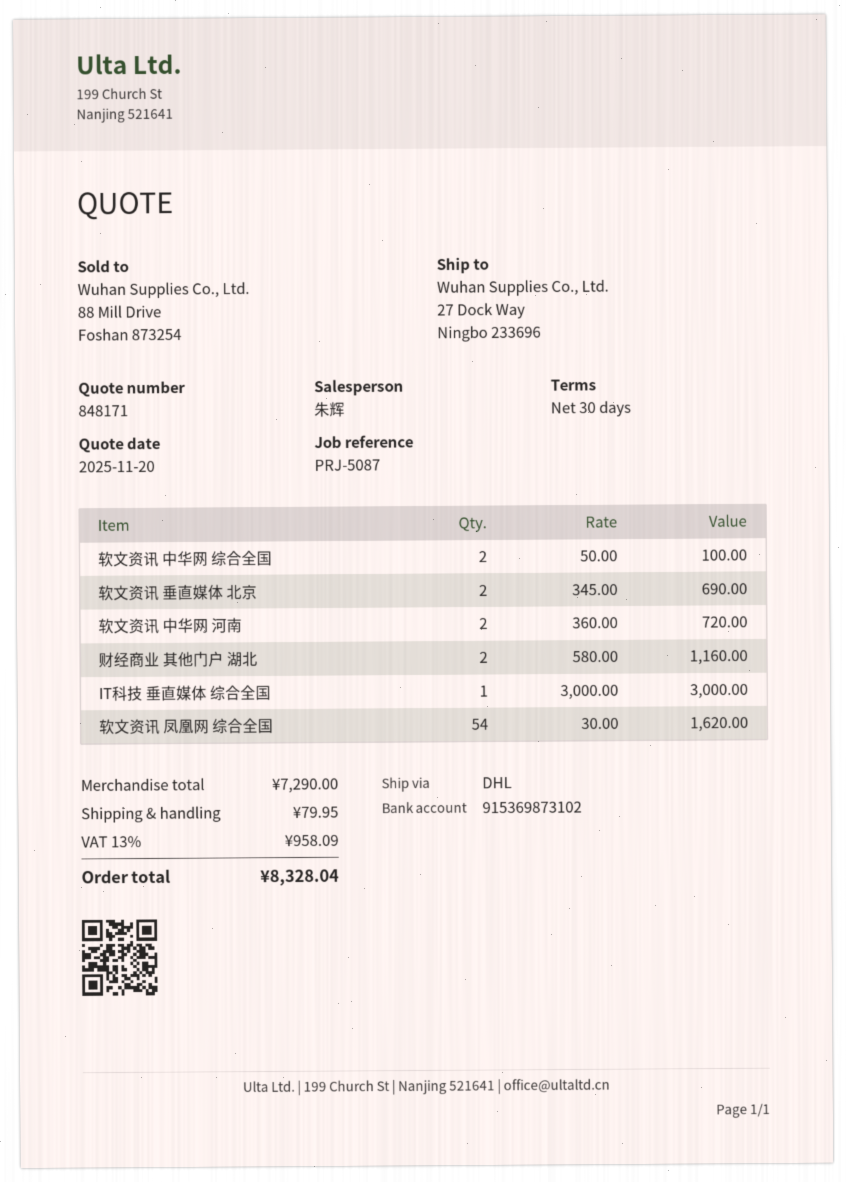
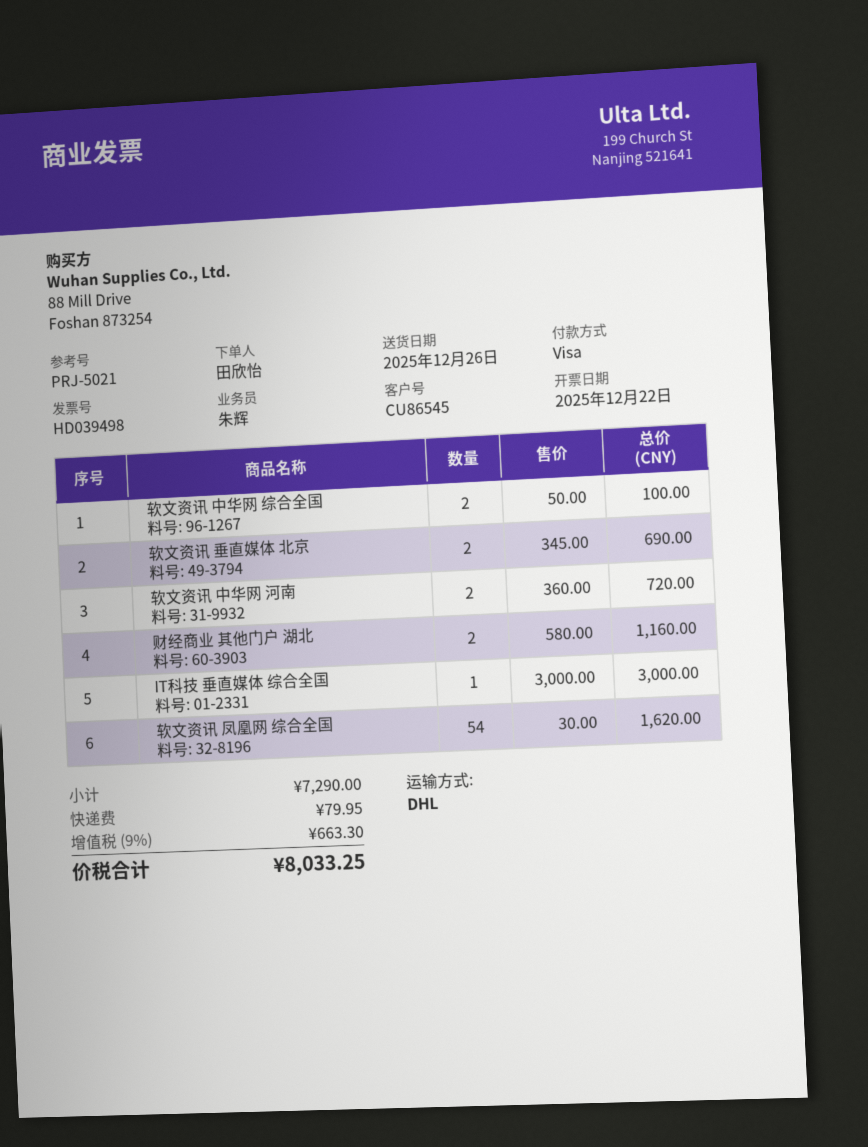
reference: PRJ-5087 -> PRJ-5021
tax: 13% = 958.09 -> 9% = 663.30
total: 8328.04 -> 8033.25

